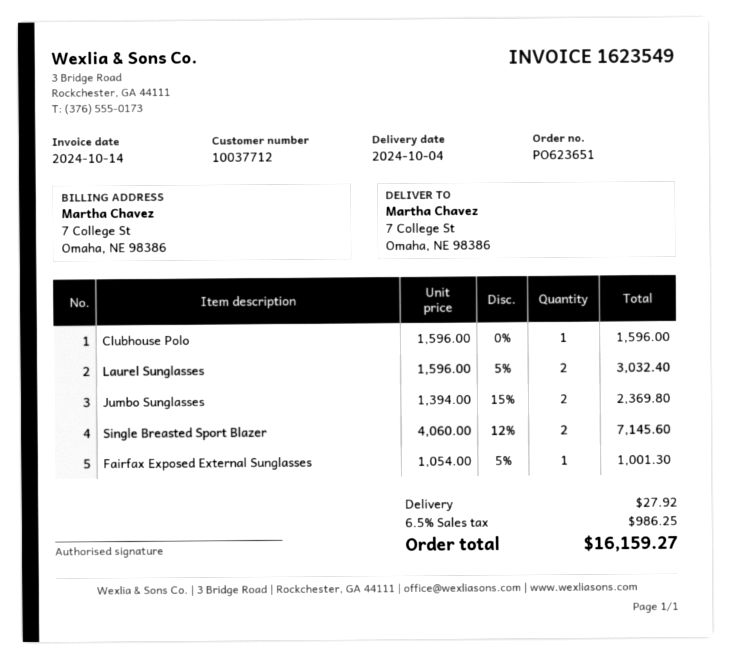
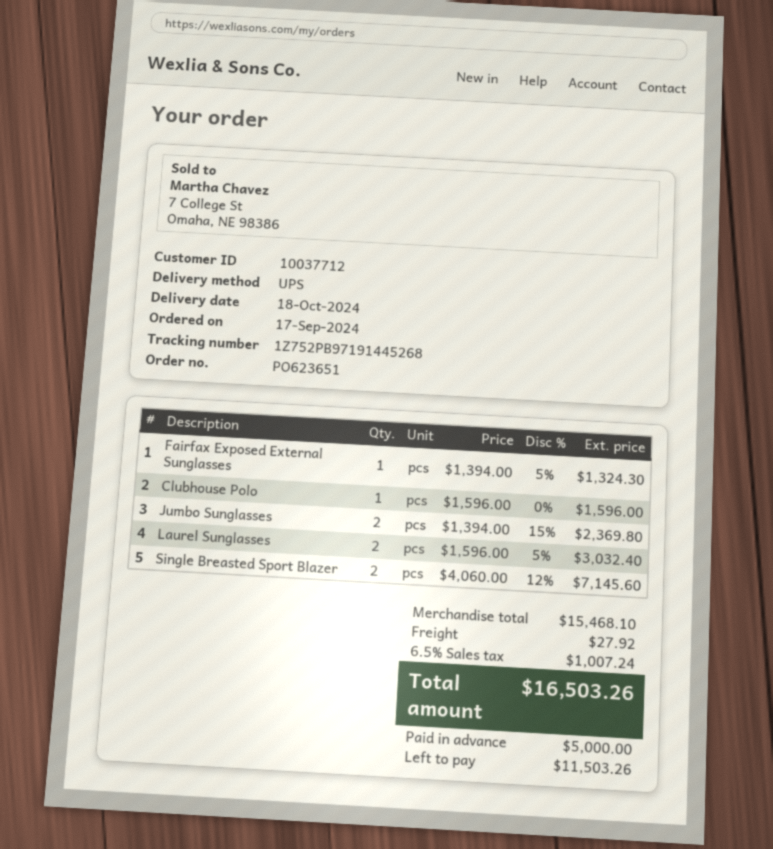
delivery date: 2024-10-04 -> 2024-10-18
Fairfax Exposed External Sunglasses: 1 x 1054.00 - 5% = 1001.30 -> 1 x 1394.00 - 5% = 1324.30
tax: 6.5% = 986.25 -> 6.5% = 1007.24
total: 16159.27 -> 16503.26

